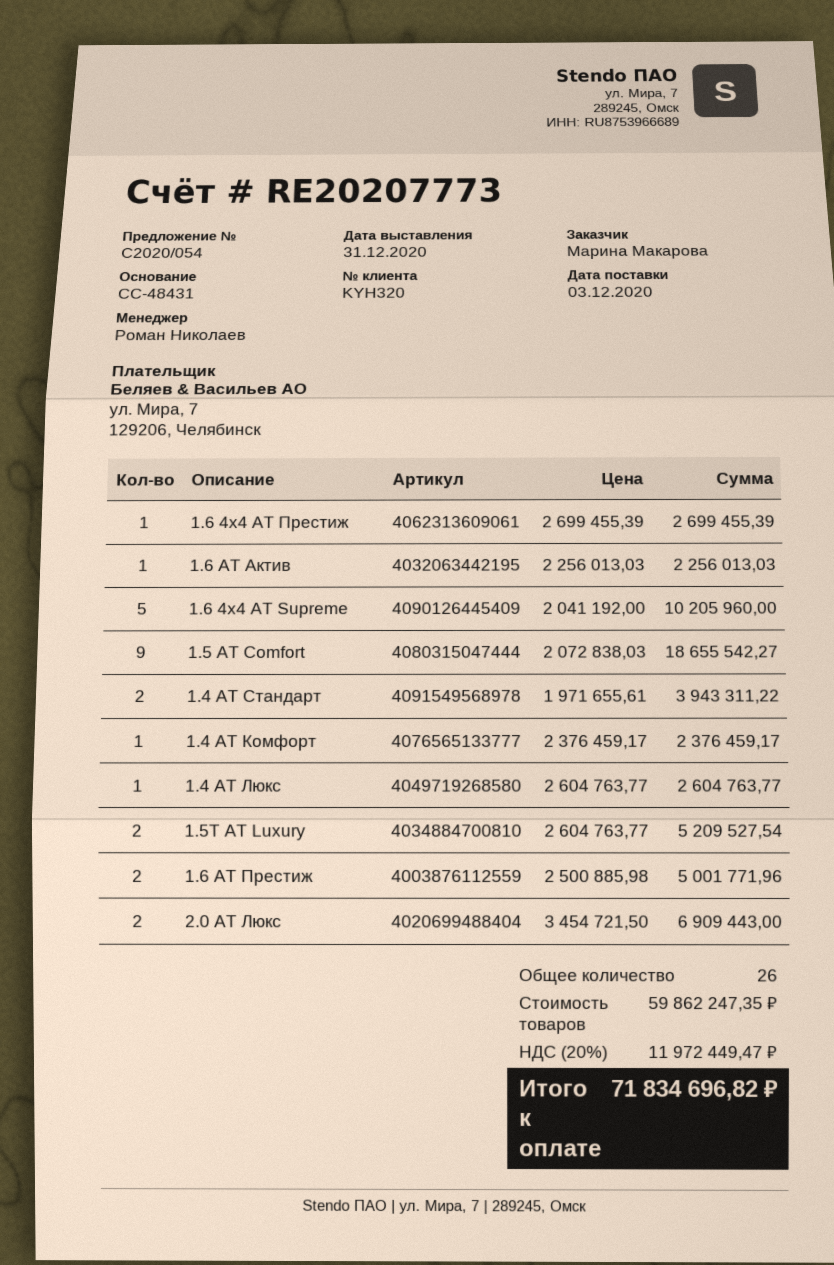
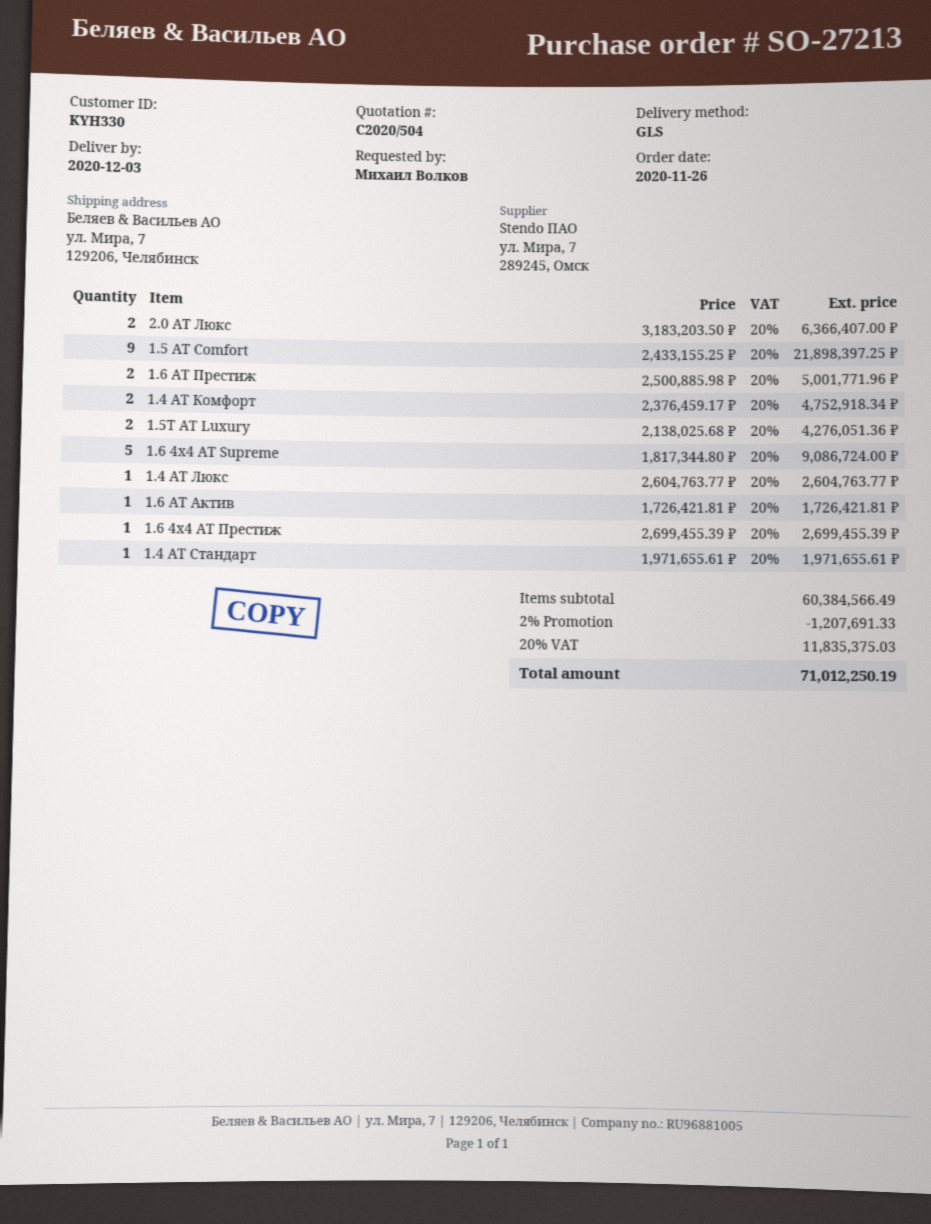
quote number: C2020/054 -> C2020/504
customer number: KYH320 -> KYH330
ordered by: Марина Макарова -> Михаил Волков
1.6 AT Актив: 1 x 2256013.03 = 2256013.03 -> 1 x 1726421.81 = 1726421.81
1.6 4x4 AT Supreme: 5 x 2041192.00 = 10205960.00 -> 5 x 1817344.80 = 9086724.00
1.5 AT Comfort: 9 x 2072838.03 = 18655542.27 -> 9 x 2433155.25 = 21898397.25
1.4 AT Стандарт: 2 x 1971655.61 = 3943311.22 -> 1 x 1971655.61 = 1971655.61
1.4 AT Комфорт: 1 x 2376459.17 = 2376459.17 -> 2 x 2376459.17 = 4752918.34
1.5T AT Luxury: 2 x 2604763.77 = 5209527.54 -> 2 x 2138025.68 = 4276051.36
2.0 AT Люкс: 2 x 3454721.50 = 6909443.00 -> 2 x 3183203.50 = 6366407.00
subtotal: 59862247.35 -> 60384566.49
discount: none -> 2% = 1207691.33
tax: 20% = 11972449.47 -> 20% = 11835375.03
total: 71834696.82 -> 71012250.19

